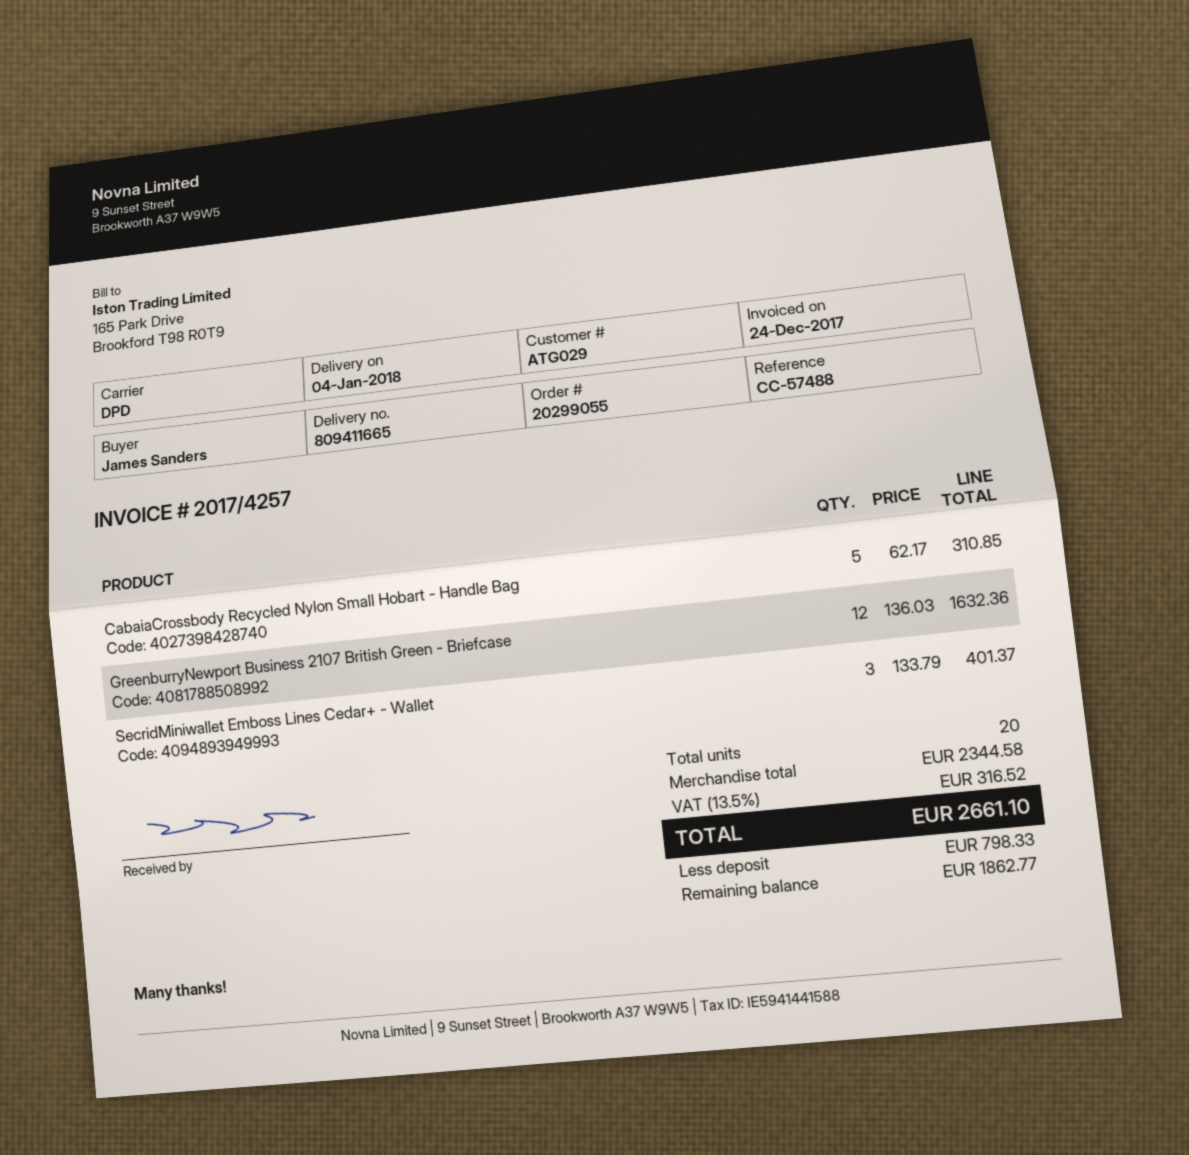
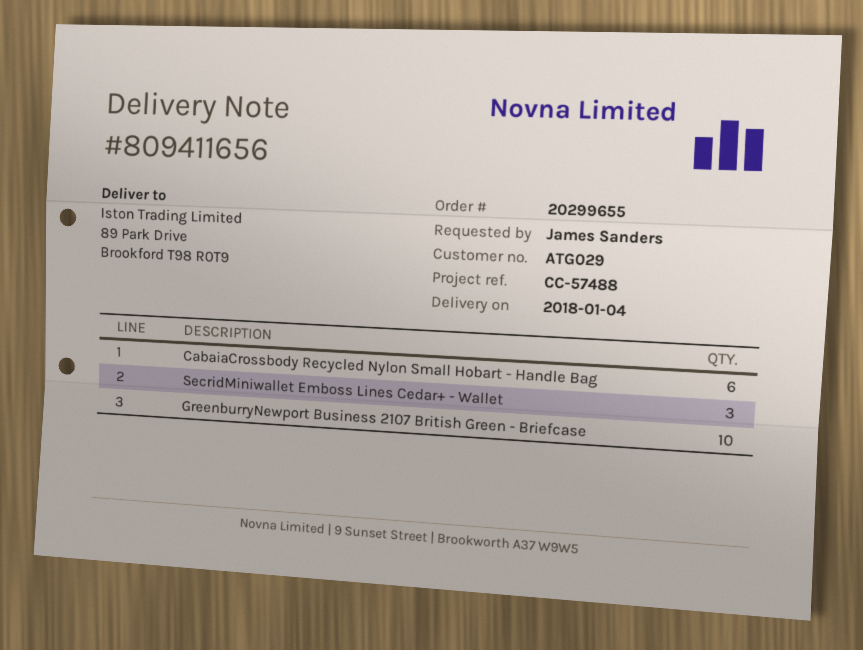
order number: 20299055 -> 20299655
delivery note number: 809411665 -> 809411656
CabaiaCrossbody Recycled Nylon Small Hobart - Handle Bag: 5 -> 6
GreenburryNewport Business 2107 British Green - Briefcase: 12 -> 10

